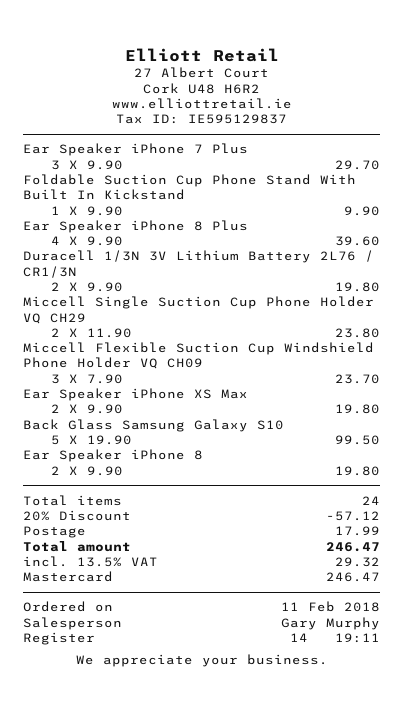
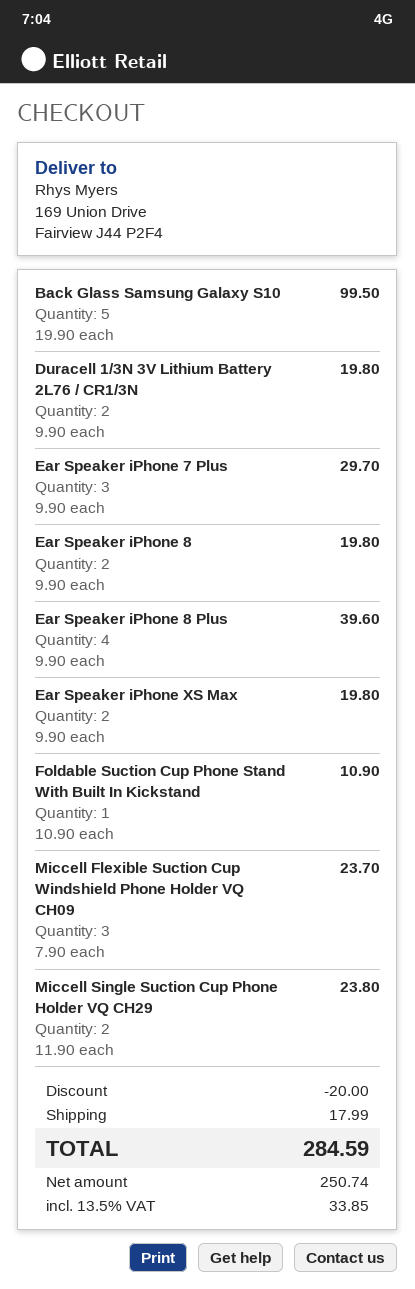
Foldable Suction Cup Phone Stand With Built In Kickstand: 1 x 9.90 = 9.90 -> 1 x 10.90 = 10.90
discount: 57.12 -> 20.00
tax: 13.5% = 29.32 -> 13.5% = 33.85
total: 246.47 -> 284.59

